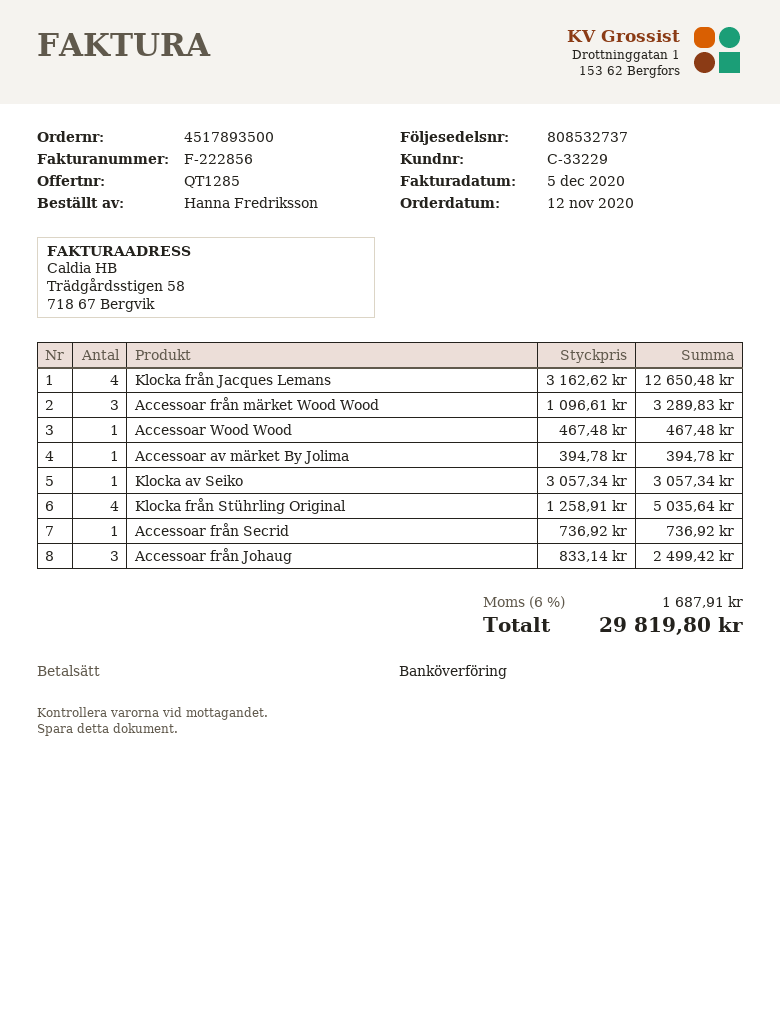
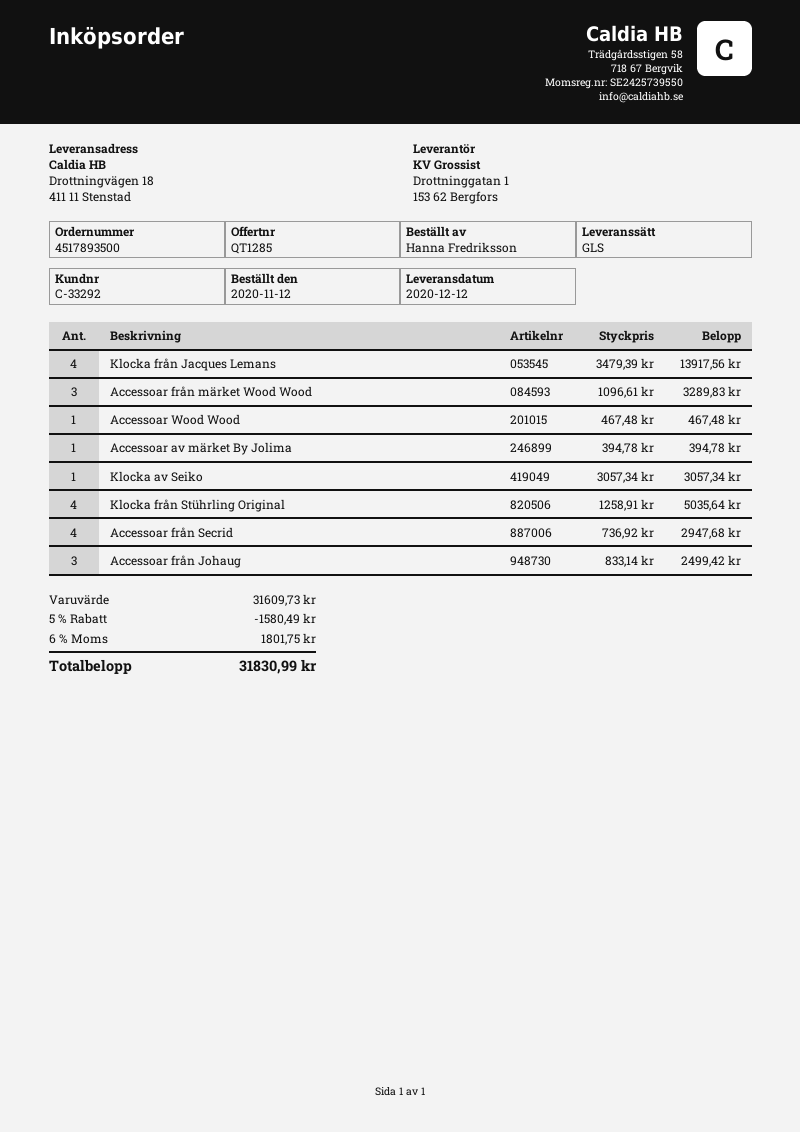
customer number: C-33229 -> C-33292
Klocka från Jacques Lemans: 4 x 3162.62 = 12650.48 -> 4 x 3479.39 = 13917.56
Accessoar från Secrid: 1 x 736.92 = 736.92 -> 4 x 736.92 = 2947.68
discount: none -> 5% = 1580.49
tax: 6% = 1687.91 -> 6% = 1801.75
total: 29819.80 -> 31830.99

